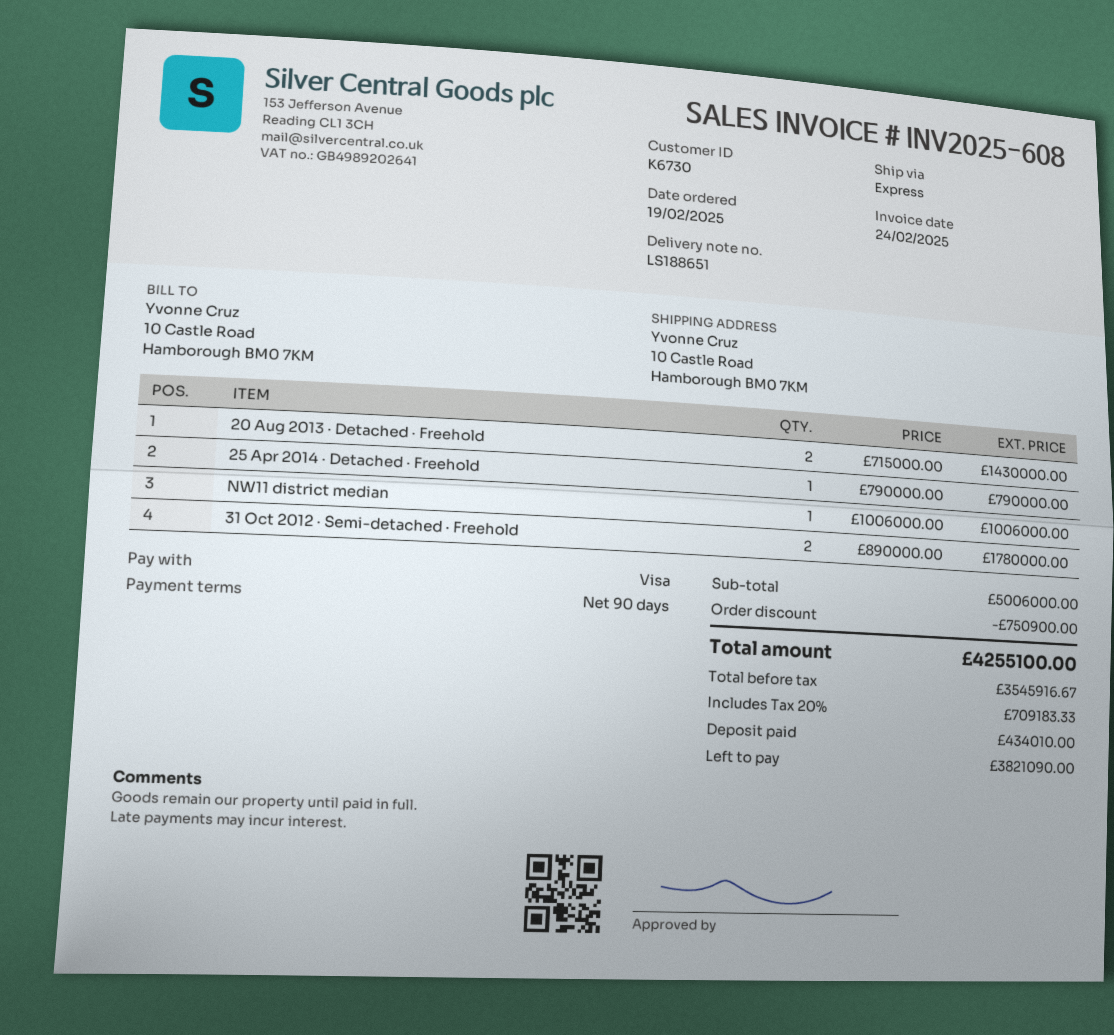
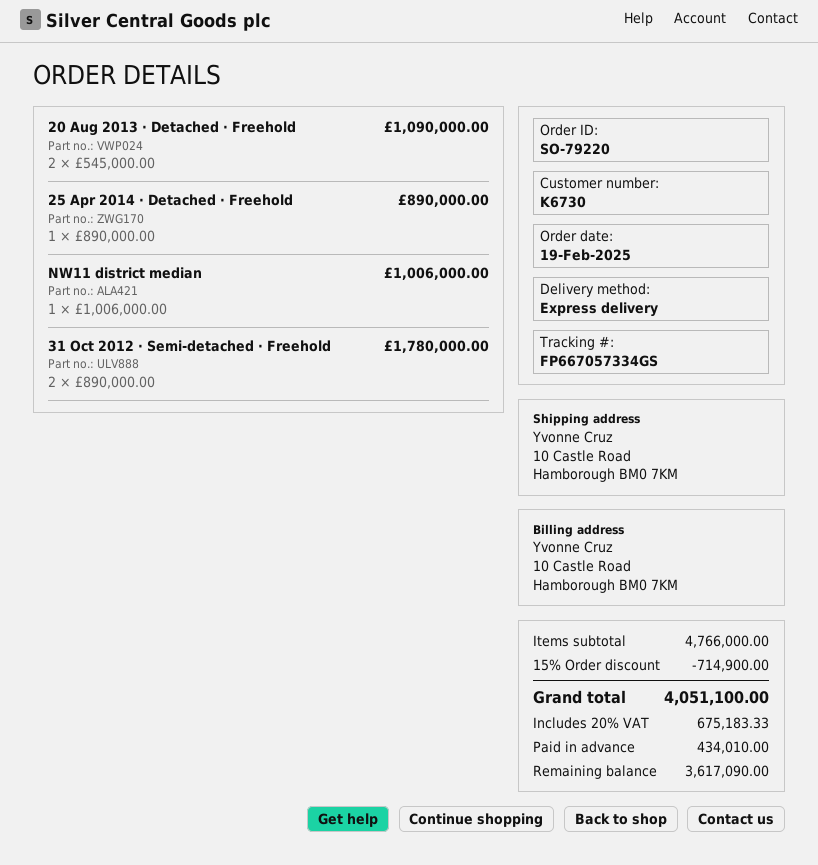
20 Aug 2013 · Detached · Freehold: 2 x 715000.00 = 1430000.00 -> 2 x 545000.00 = 1090000.00
25 Apr 2014 · Detached · Freehold: 1 x 790000.00 = 790000.00 -> 1 x 890000.00 = 890000.00
subtotal: 5006000.00 -> 4766000.00
discount: 750900.00 -> 714900.00
tax: 20% = 709183.33 -> 20% = 675183.33
total: 4255100.00 -> 4051100.00
balance: 3821090.00 -> 3617090.00

